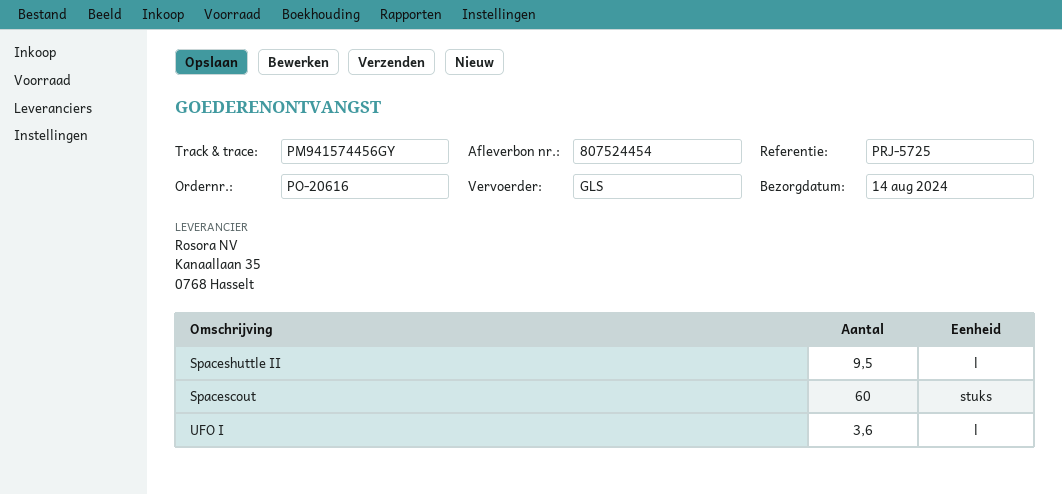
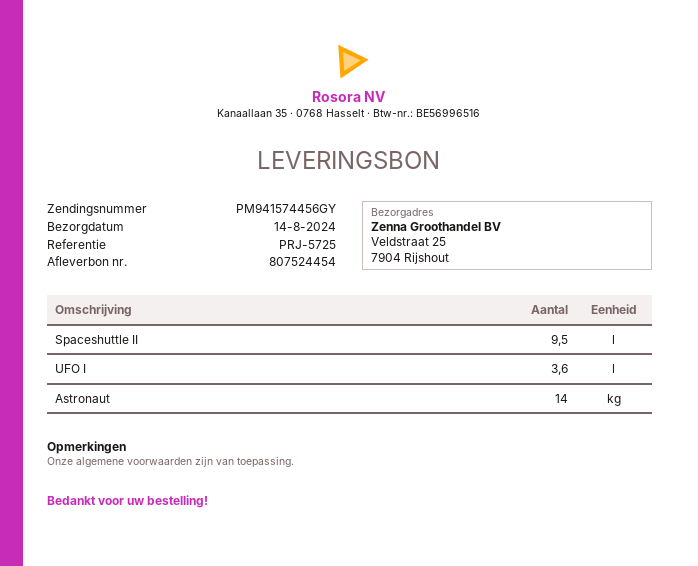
Spacescout: 60 -> none
Astronaut: none -> 14

